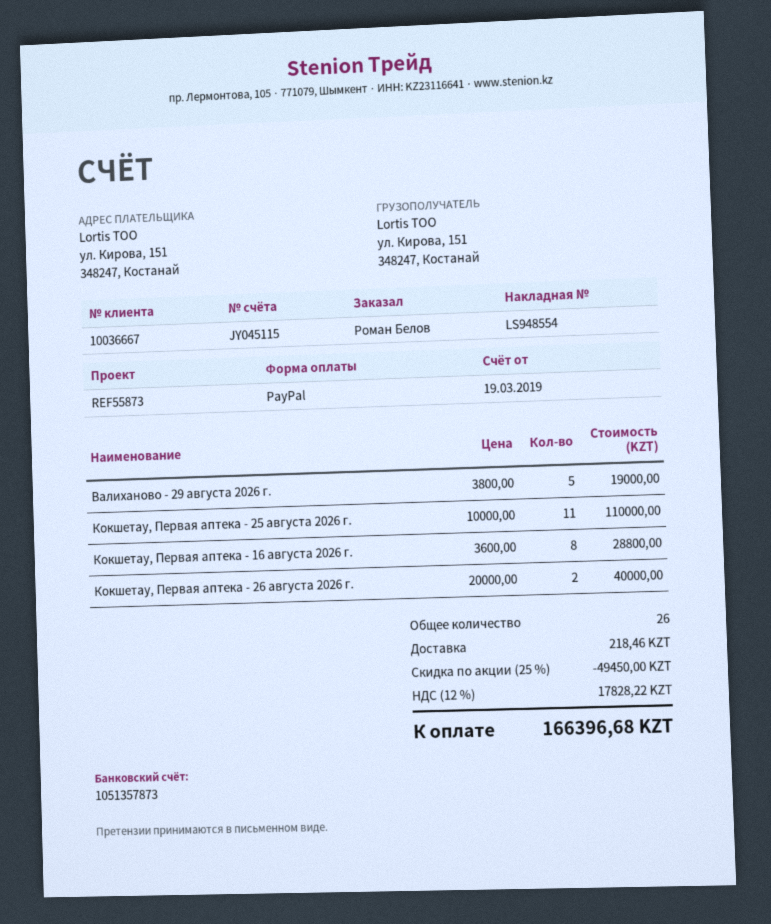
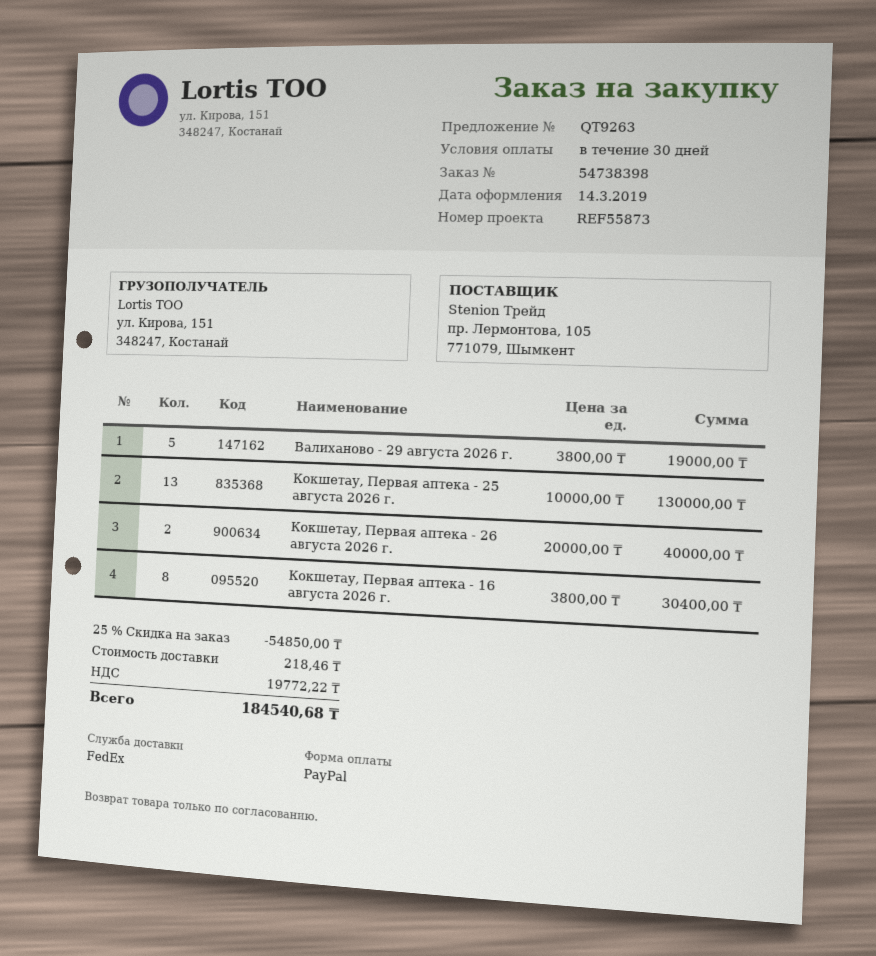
Кокшетау, Первая аптека - 25 августа 2026 г.: 11 x 10000.00 = 110000.00 -> 13 x 10000.00 = 130000.00
Кокшетау, Первая аптека - 16 августа 2026 г.: 8 x 3600.00 = 28800.00 -> 8 x 3800.00 = 30400.00
discount: 25% = 49450.00 -> 25% = 54850.00
tax: 17828.22 -> 19772.22
total: 166396.68 -> 184540.68

